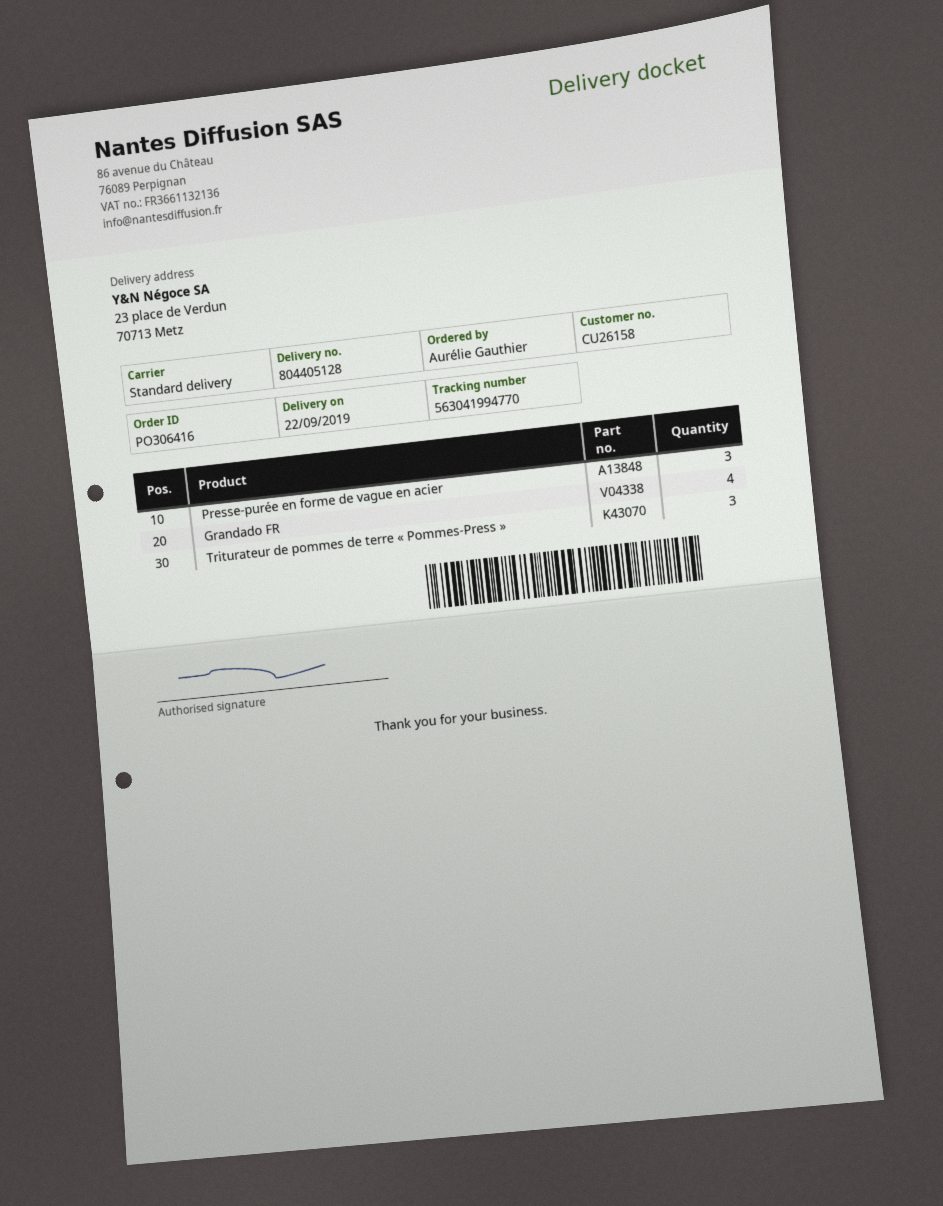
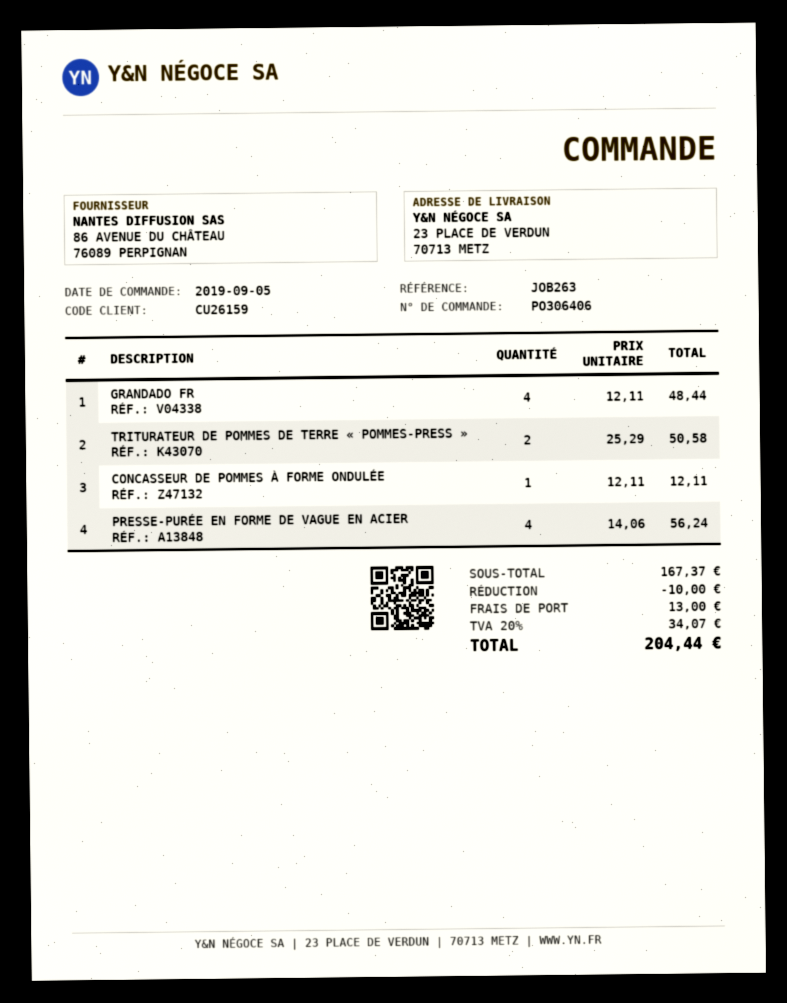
order number: PO306416 -> PO306406
customer number: CU26158 -> CU26159
Presse-purée en forme de vague en acier: 3 -> 4
Triturateur de pommes de terre « Pommes‑Press »: 3 -> 2
CONCASSEUR DE POMMES À FORME ONDULÉE: none -> 1

